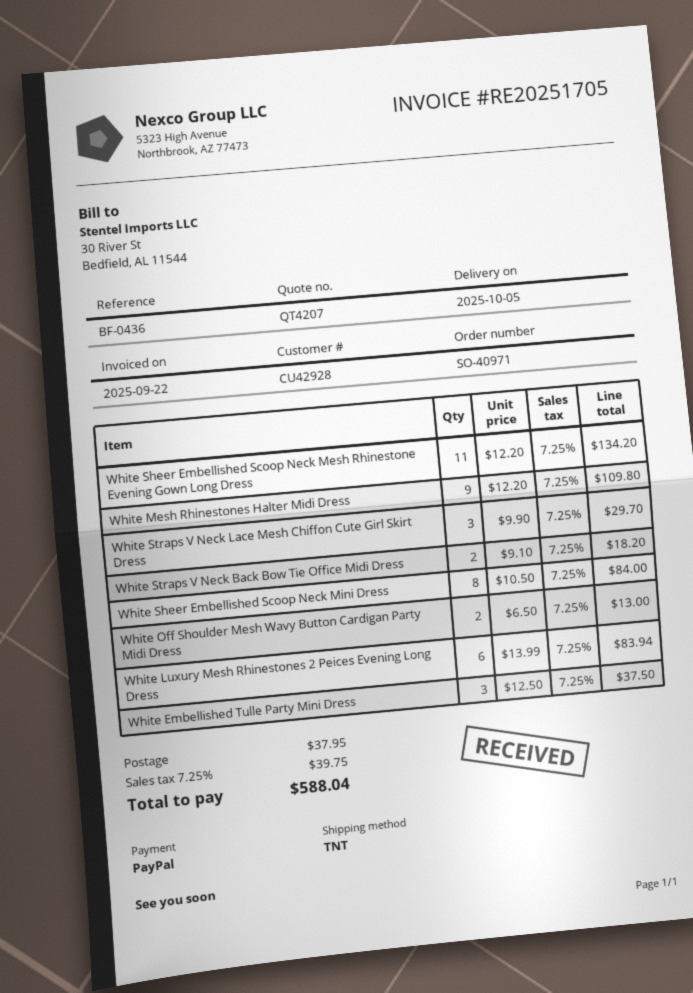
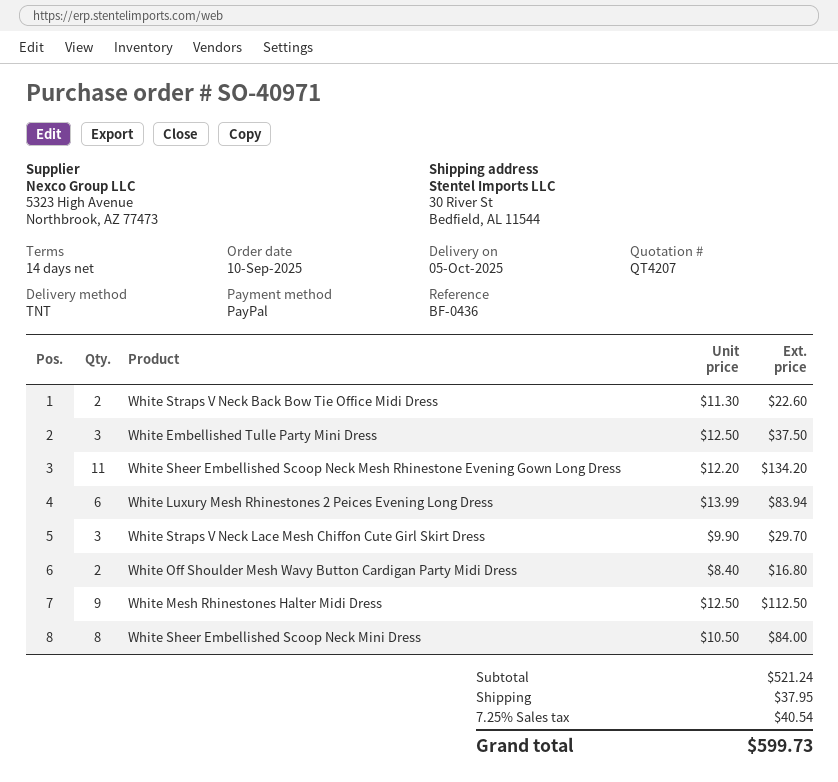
White Mesh Rhinestones Halter Midi Dress: 9 x 12.20 = 109.80 -> 9 x 12.50 = 112.50
White Straps V Neck Back Bow Tie Office Midi Dress: 2 x 9.10 = 18.20 -> 2 x 11.30 = 22.60
White Off Shoulder Mesh Wavy Button Cardigan Party Midi Dress: 2 x 6.50 = 13.00 -> 2 x 8.40 = 16.80
tax: 7.25% = 39.75 -> 7.25% = 40.54
total: 588.04 -> 599.73

